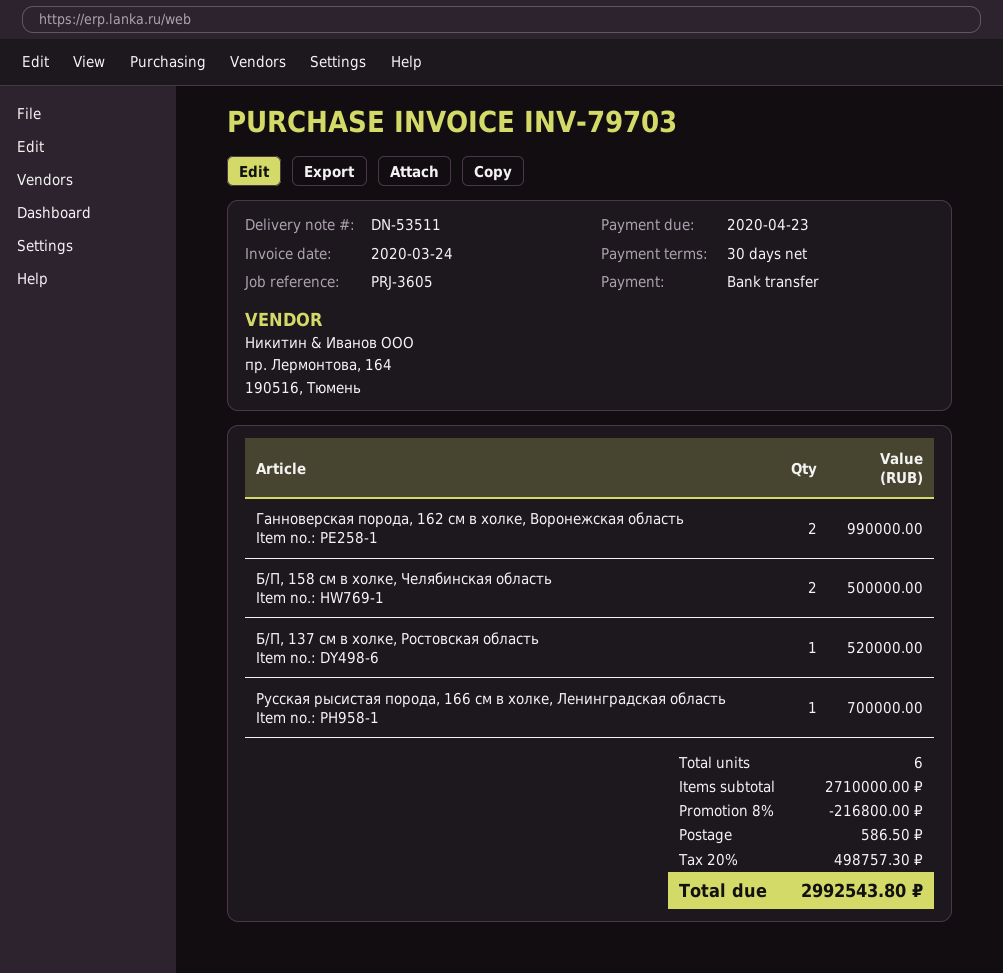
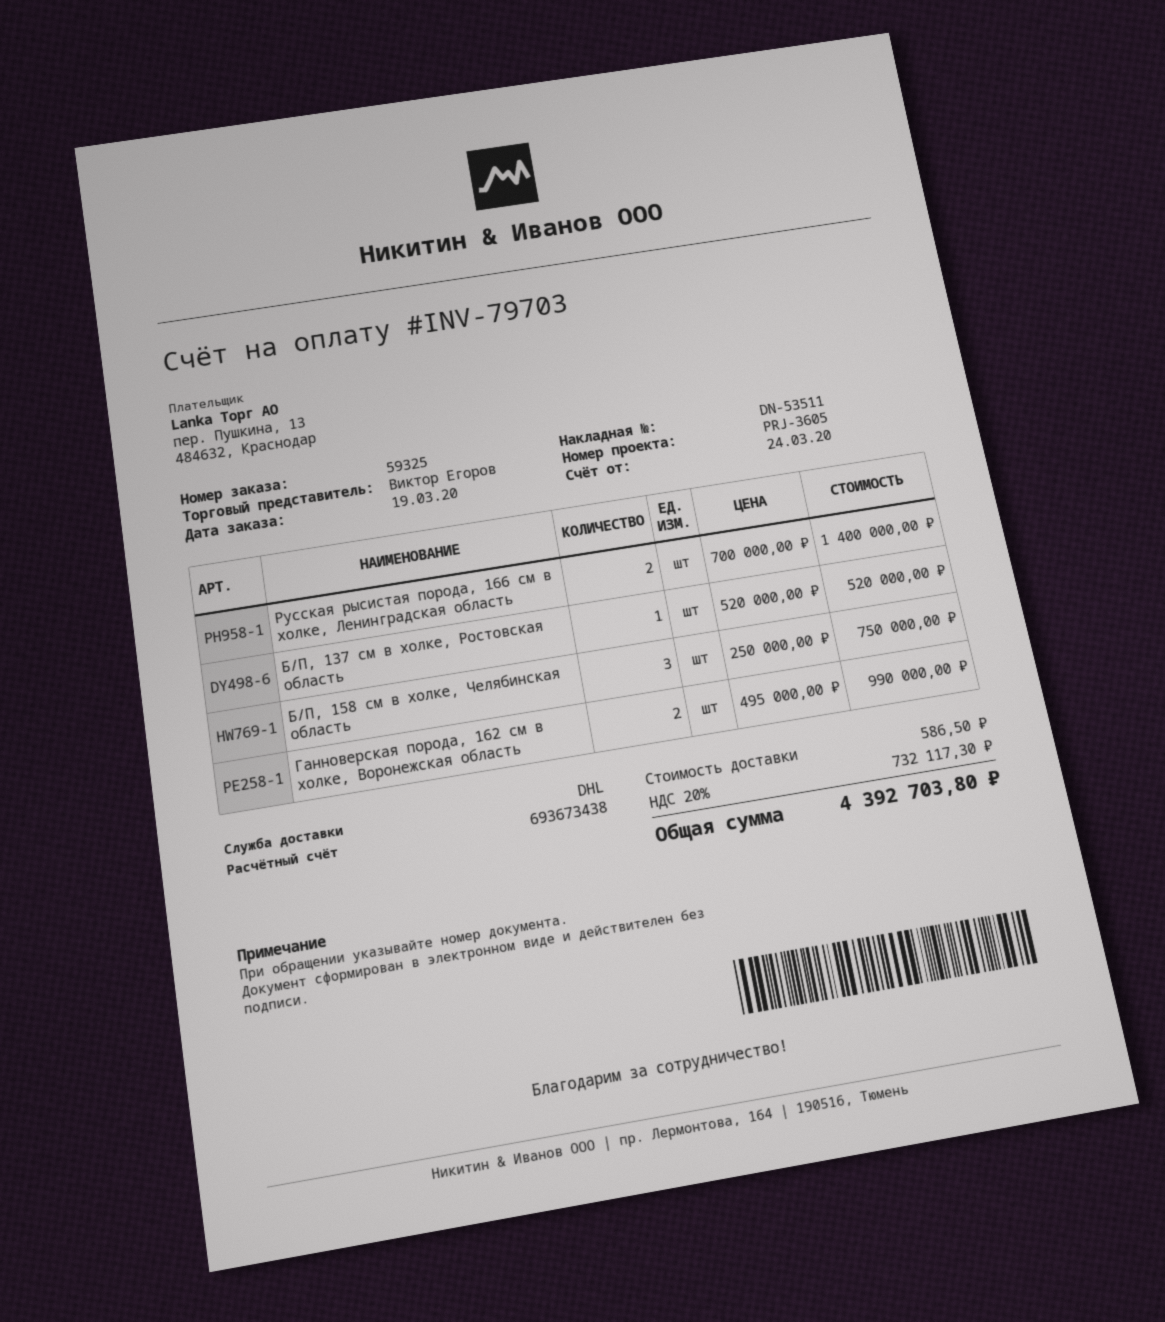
Б/П, 158 см в холке, Челябинская область: 2 for 500000.00 -> 3 for 750000.00
Русская рысистая порода, 166 см в холке, Ленинградская область: 1 for 700000.00 -> 2 for 1400000.00
discount: 8% = 216800.00 -> none
tax: 20% = 498757.30 -> 20% = 732117.30
total: 2992543.80 -> 4392703.80

